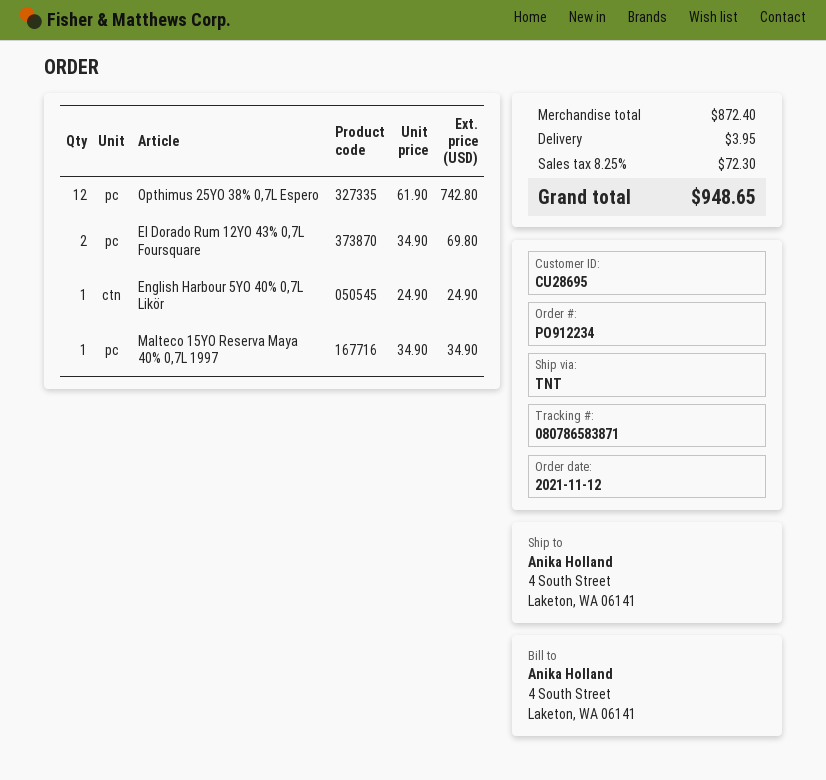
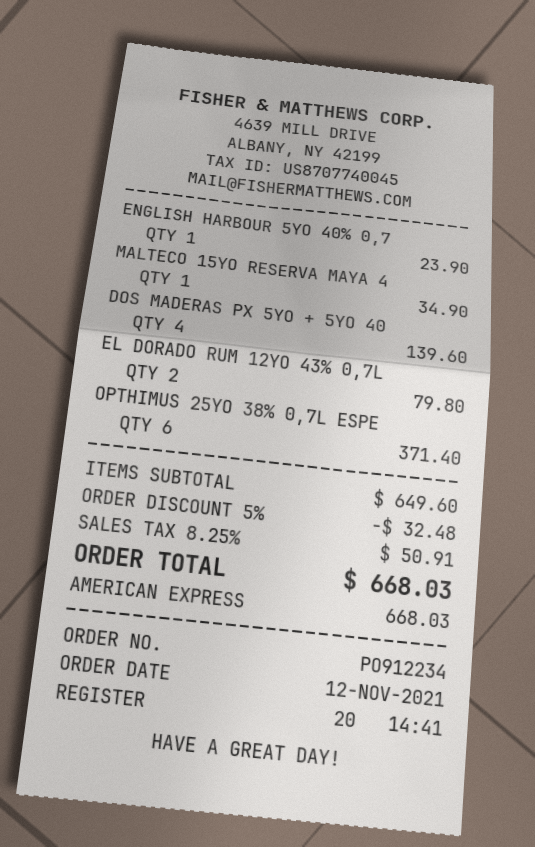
Opthimus 25YO 38% 0,7L Espero: 12 for 742.80 -> 6 for 371.40
El Dorado Rum 12YO 43% 0,7L Foursquare: 2 for 69.80 -> 2 for 79.80
English Harbour 5YO 40% 0,7L Likör: 1 for 24.90 -> 1 for 23.90
DOS MADERAS PX 5YO + 5YO 40: none -> 4 for 139.60
subtotal: 872.40 -> 649.60
discount: none -> 5% = 32.48
shipping: 3.95 -> none
tax: 8.25% = 72.30 -> 8.25% = 50.91
total: 948.65 -> 668.03

